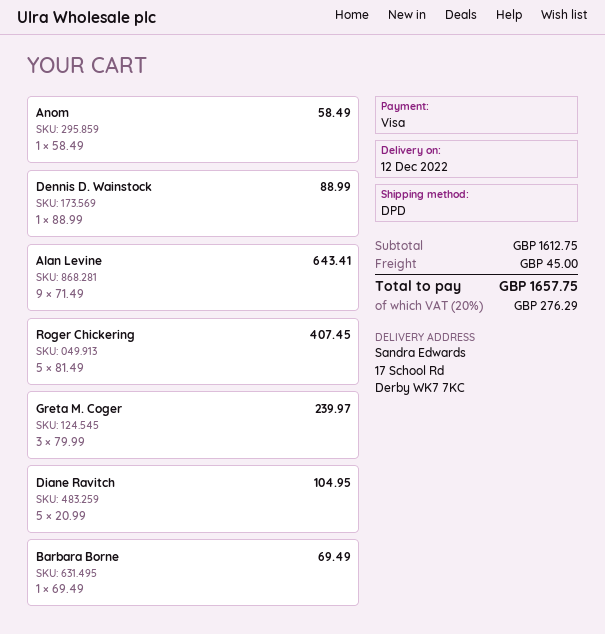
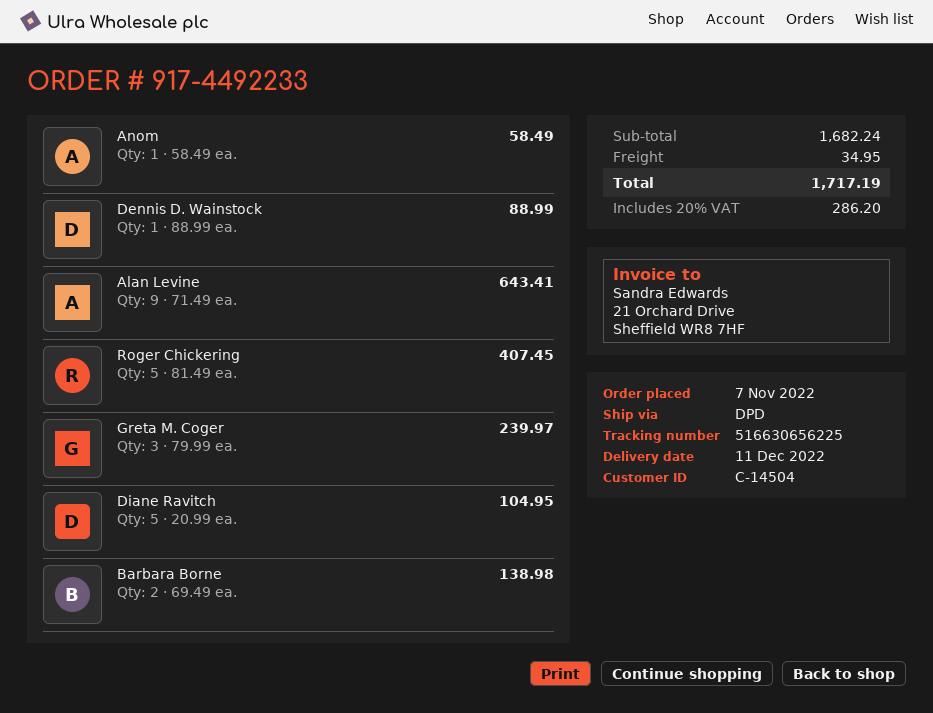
delivery date: 2022-12-12 -> 2022-12-11
Barbara Borne: 1 x 69.49 = 69.49 -> 2 x 69.49 = 138.98
subtotal: 1612.75 -> 1682.24
shipping: 45.00 -> 34.95
tax: 20% = 276.29 -> 20% = 286.20
total: 1657.75 -> 1717.19

